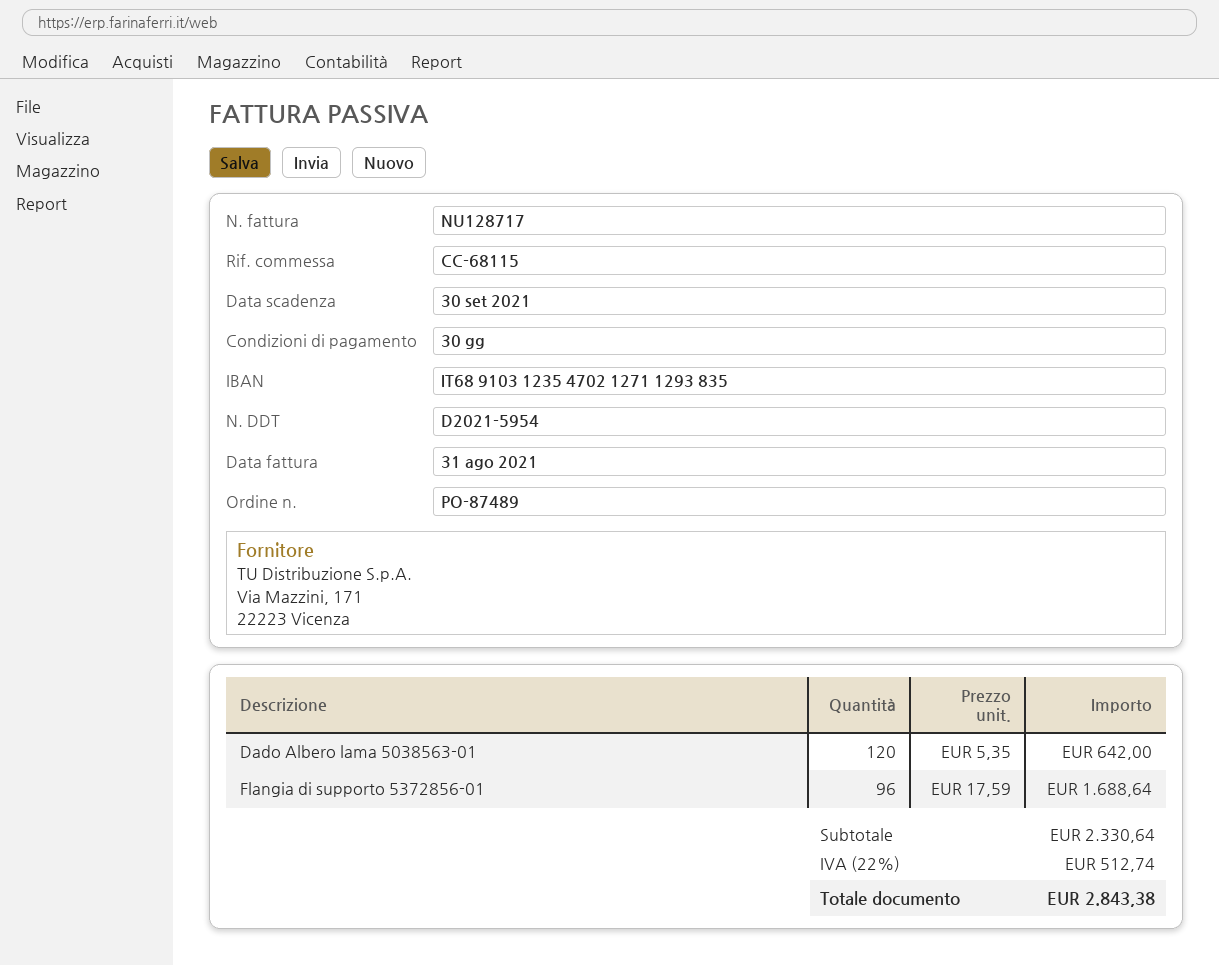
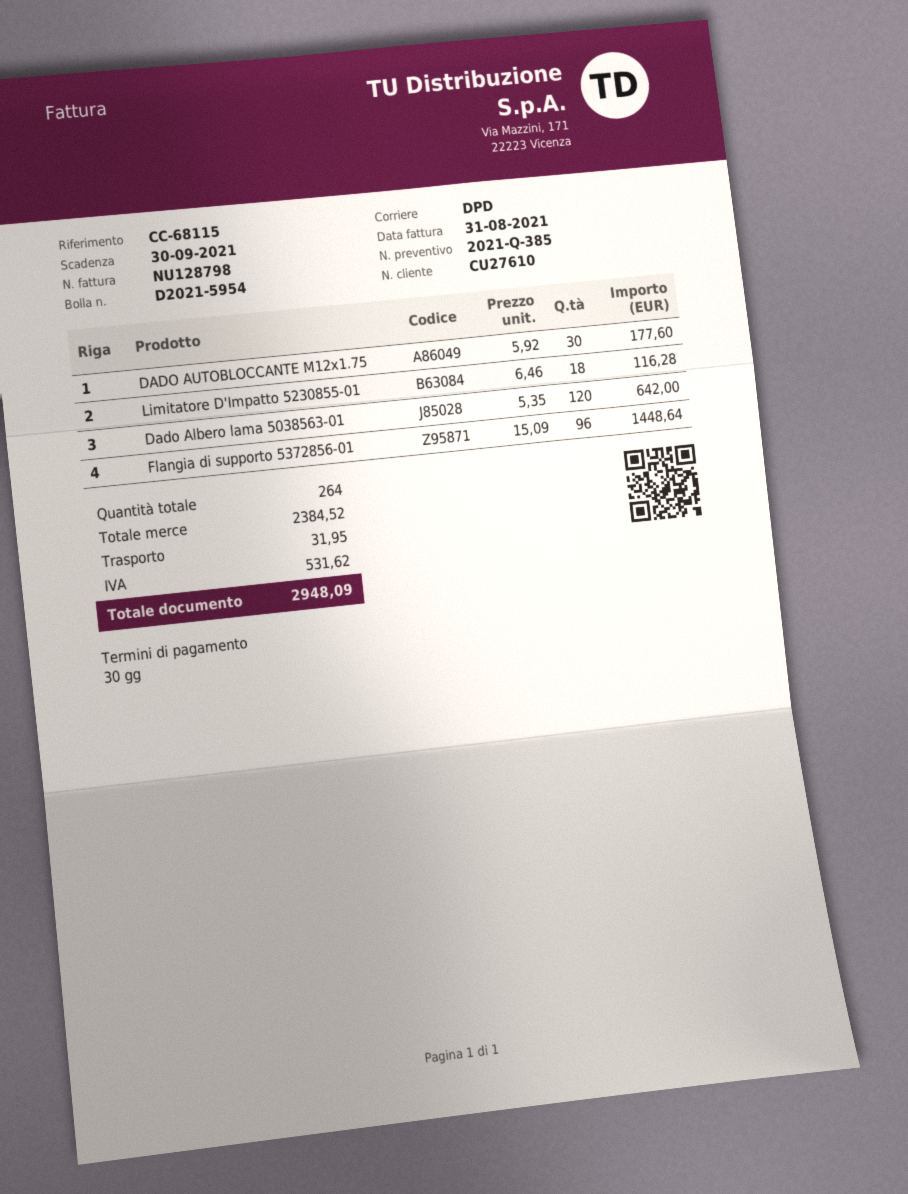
invoice number: NU128717 -> NU128798
Flangia di supporto 5372856-01: 96 x 17.59 = 1688.64 -> 96 x 15.09 = 1448.64
DADO AUTOBLOCCANTE M12x1.75: none -> 30 x 5.92 = 177.60
Limitatore D'Impatto 5230855-01: none -> 18 x 6.46 = 116.28
subtotal: 2330.64 -> 2384.52
shipping: none -> 31.95
tax: 512.74 -> 531.62
total: 2843.38 -> 2948.09

